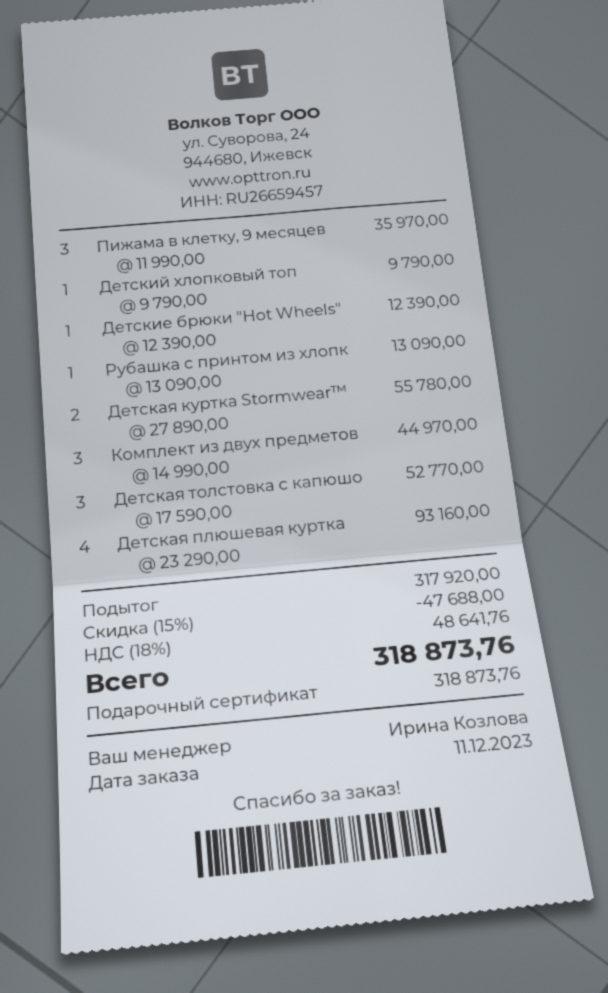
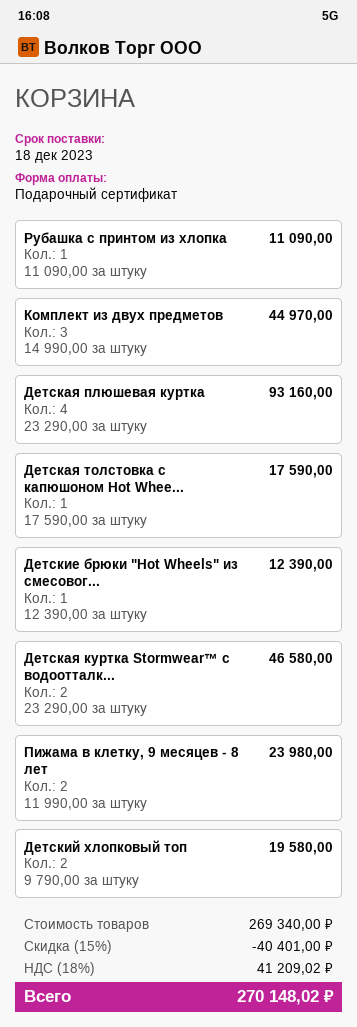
Пижама в клетку, 9 месяцев: 3 x 11990.00 = 35970.00 -> 2 x 11990.00 = 23980.00
Детский хлопковый топ: 1 x 9790.00 = 9790.00 -> 2 x 9790.00 = 19580.00
Рубашка с принтом из хлопк: 1 x 13090.00 = 13090.00 -> 1 x 11090.00 = 11090.00
Детская куртка Stormwear™: 2 x 27890.00 = 55780.00 -> 2 x 23290.00 = 46580.00
Детская толстовка с капюшо: 3 x 17590.00 = 52770.00 -> 1 x 17590.00 = 17590.00
subtotal: 317920.00 -> 269340.00
discount: 15% = 47688.00 -> 15% = 40401.00
tax: 18% = 48641.76 -> 18% = 41209.02
total: 318873.76 -> 270148.02

